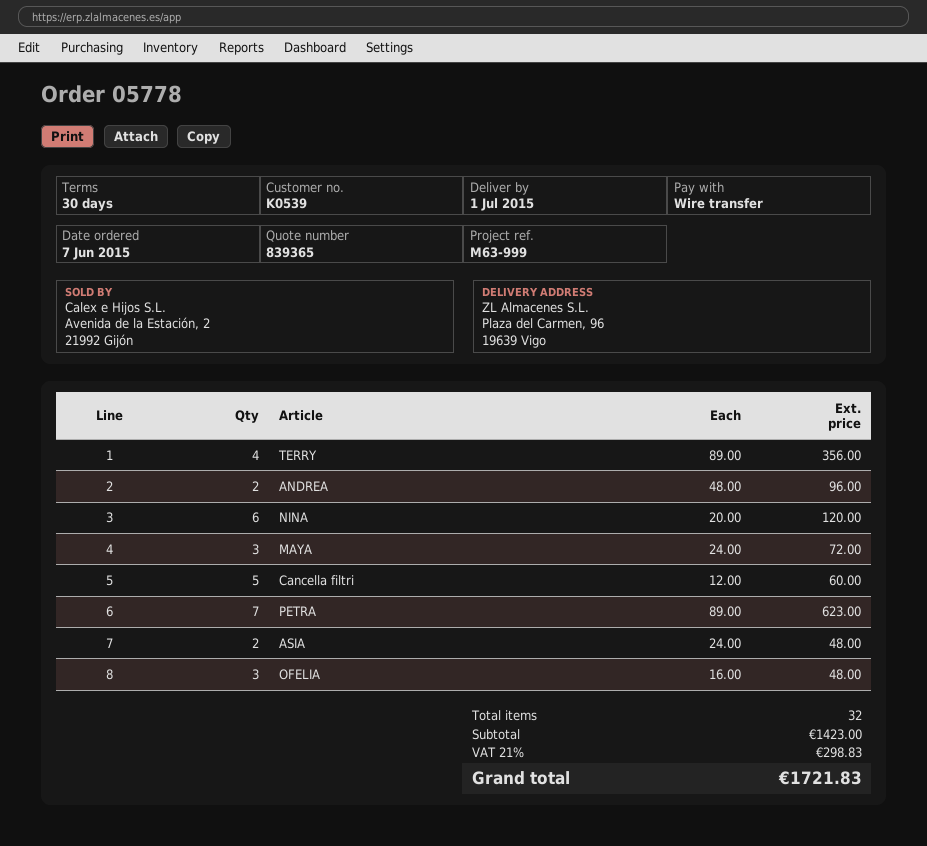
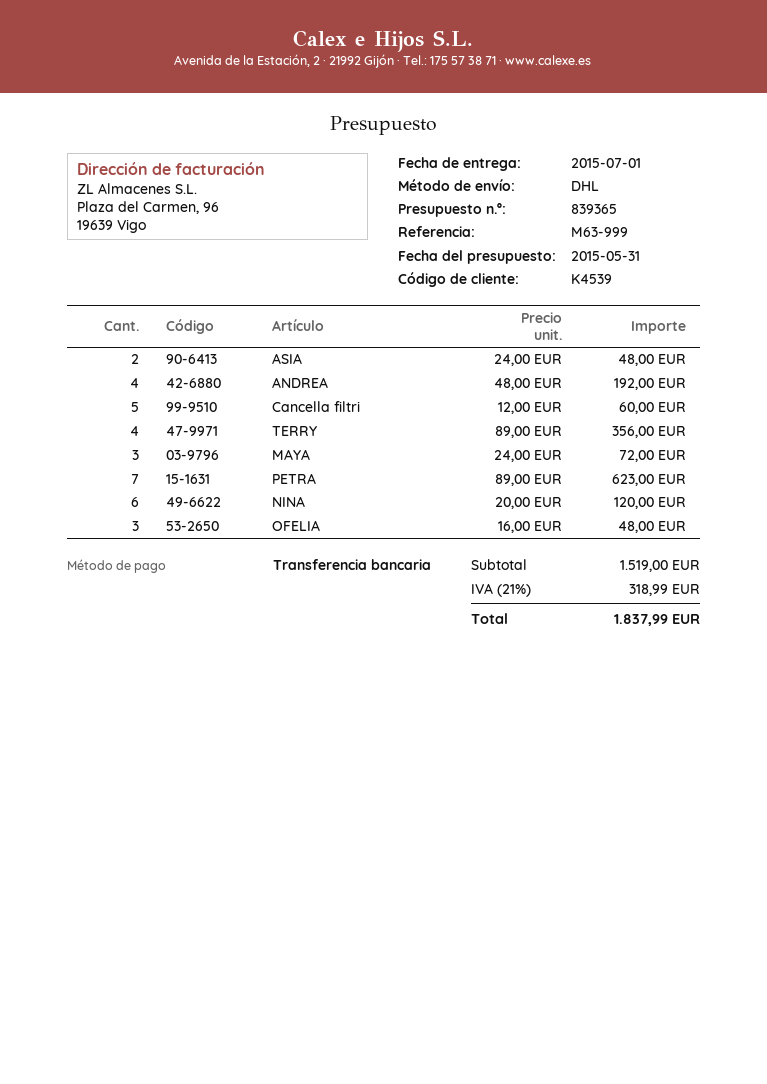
customer number: K0539 -> K4539
ANDREA: 2 x 48.00 = 96.00 -> 4 x 48.00 = 192.00
subtotal: 1423.00 -> 1519.00
tax: 21% = 298.83 -> 21% = 318.99
total: 1721.83 -> 1837.99

